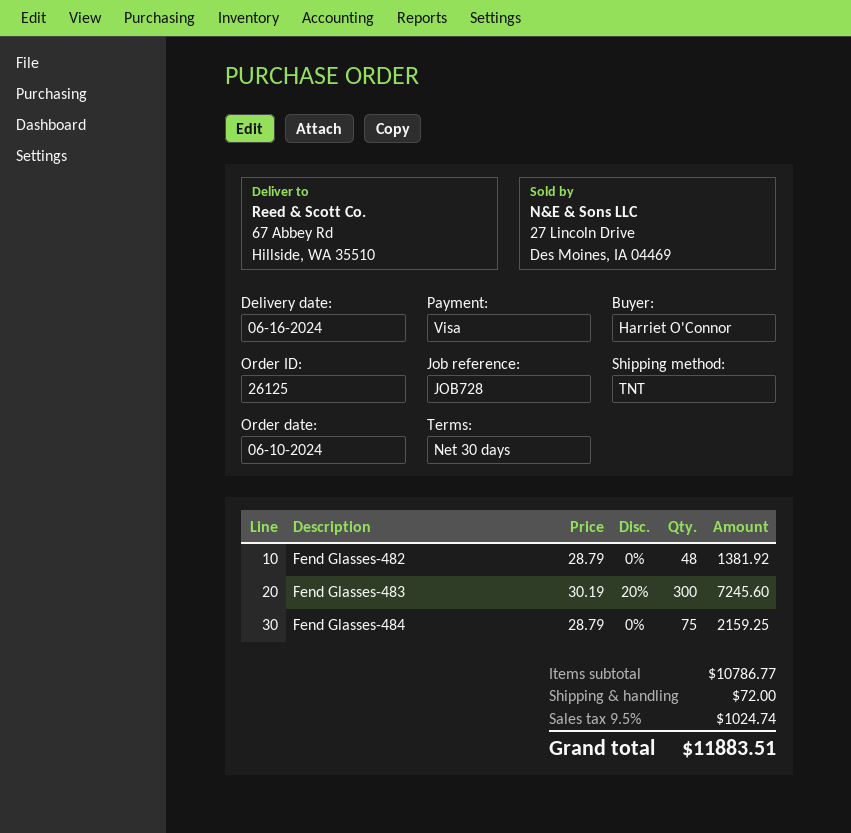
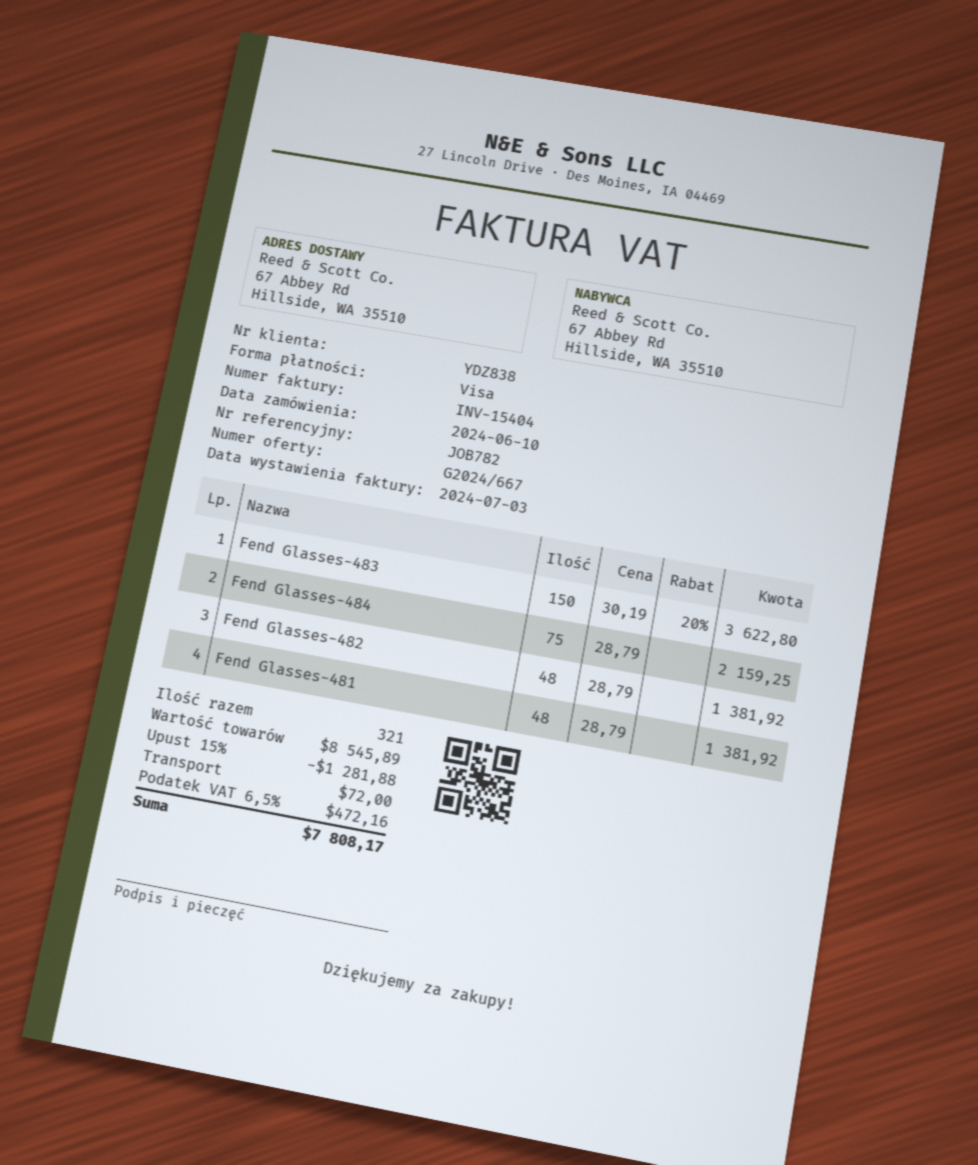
reference: JOB728 -> JOB782
Fend Glasses-483: 300 x 30.19 - 20% = 7245.60 -> 150 x 30.19 - 20% = 3622.80
Fend Glasses-481: none -> 48 x 28.79 = 1381.92
subtotal: 10786.77 -> 8545.89
discount: none -> 15% = 1281.88
tax: 9.5% = 1024.74 -> 6.5% = 472.16
total: 11883.51 -> 7808.17

